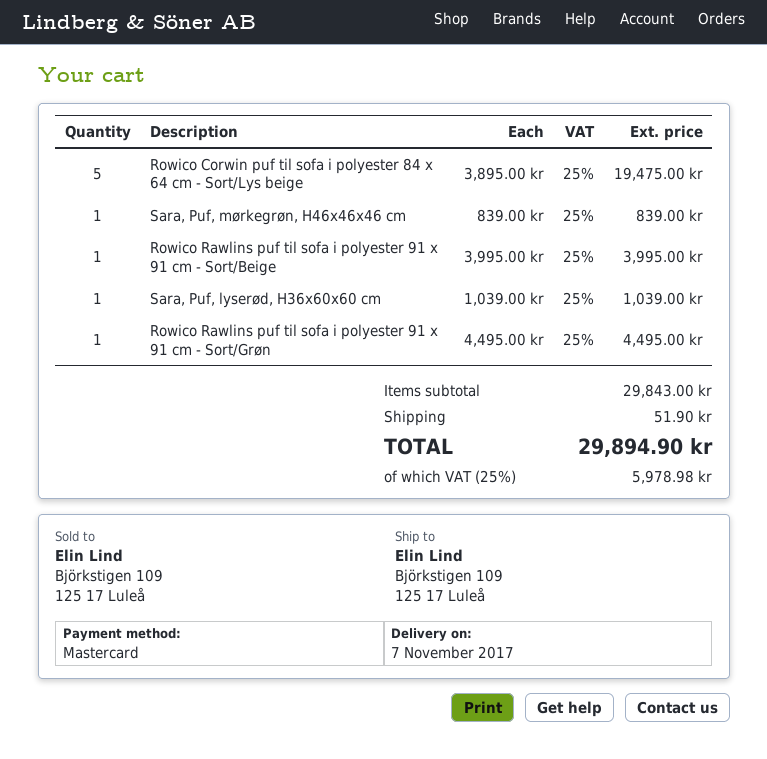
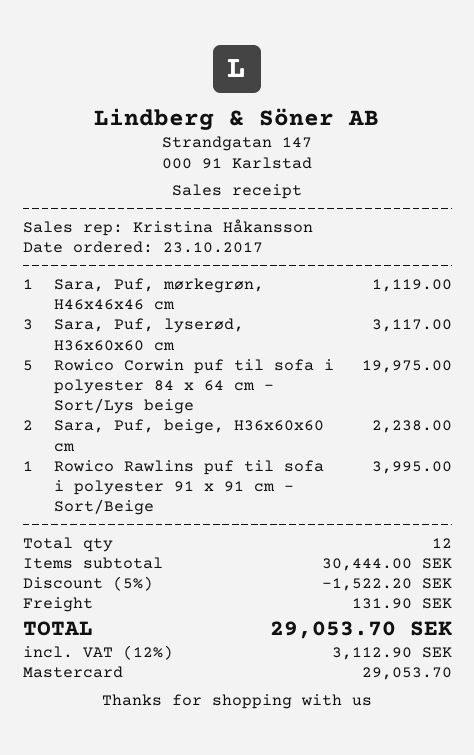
Rowico Corwin puf til sofa i polyester 84 x 64 cm - Sort/Lys beige: 5 for 19475.00 -> 5 for 19975.00
Sara, Puf, mørkegrøn, H46x46x46 cm: 1 for 839.00 -> 1 for 1119.00
Sara, Puf, lyserød, H36x60x60 cm: 1 for 1039.00 -> 3 for 3117.00
Rowico Rawlins puf til sofa i polyester 91 x 91 cm - Sort/Grøn: 1 for 4495.00 -> none
Sara, Puf, beige, H36x60x60 cm: none -> 2 for 2238.00
subtotal: 29843.00 -> 30444.00
discount: none -> 5% = 1522.20
shipping: 51.90 -> 131.90
tax: 25% = 5978.98 -> 12% = 3112.90
total: 29894.90 -> 29053.70

